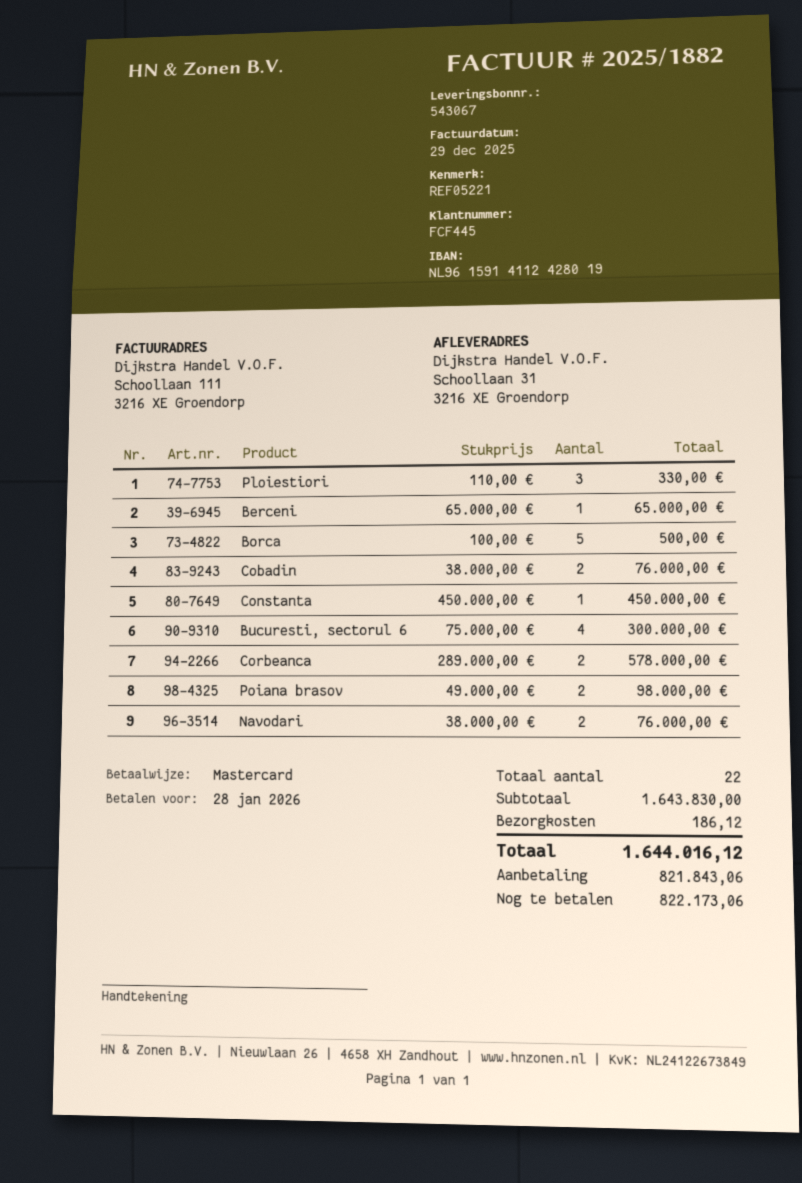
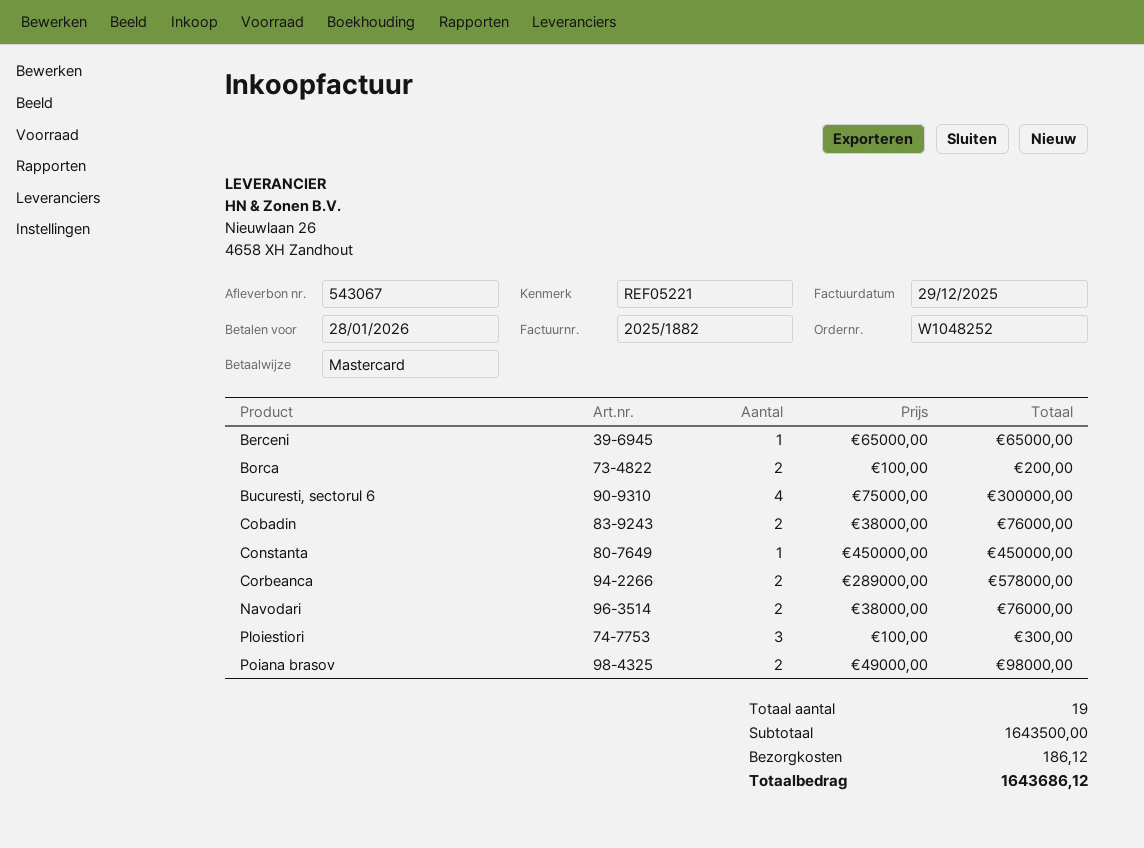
Ploiestiori: 3 x 110.00 = 330.00 -> 3 x 100.00 = 300.00
Borca: 5 x 100.00 = 500.00 -> 2 x 100.00 = 200.00
total quantity: 22 -> 19
subtotal: 1643830.00 -> 1643500.00
total: 1644016.12 -> 1643686.12

